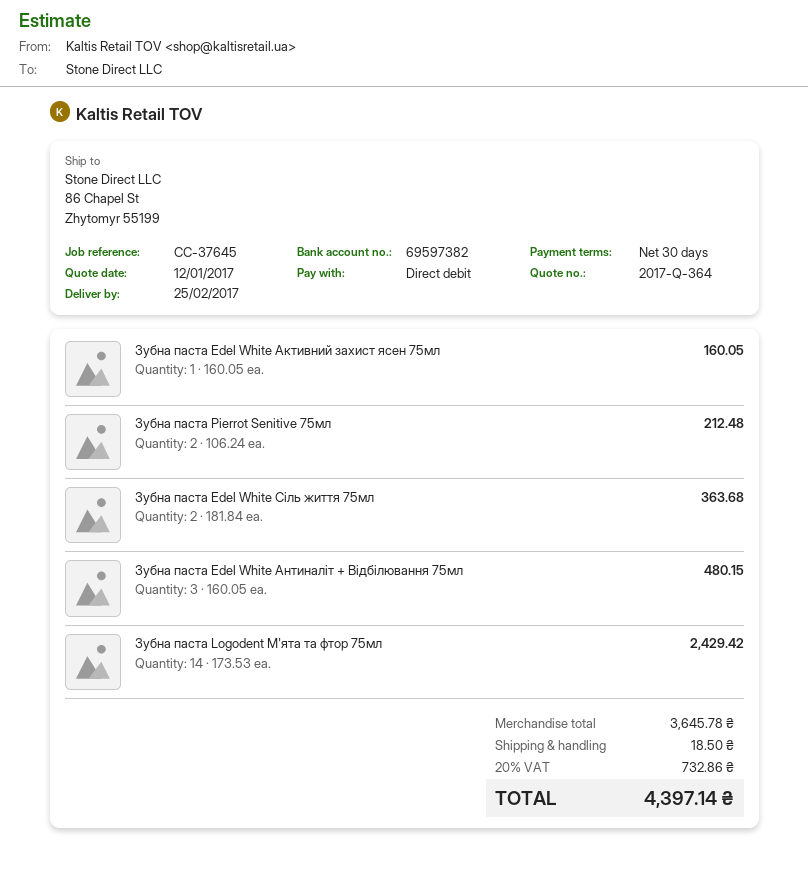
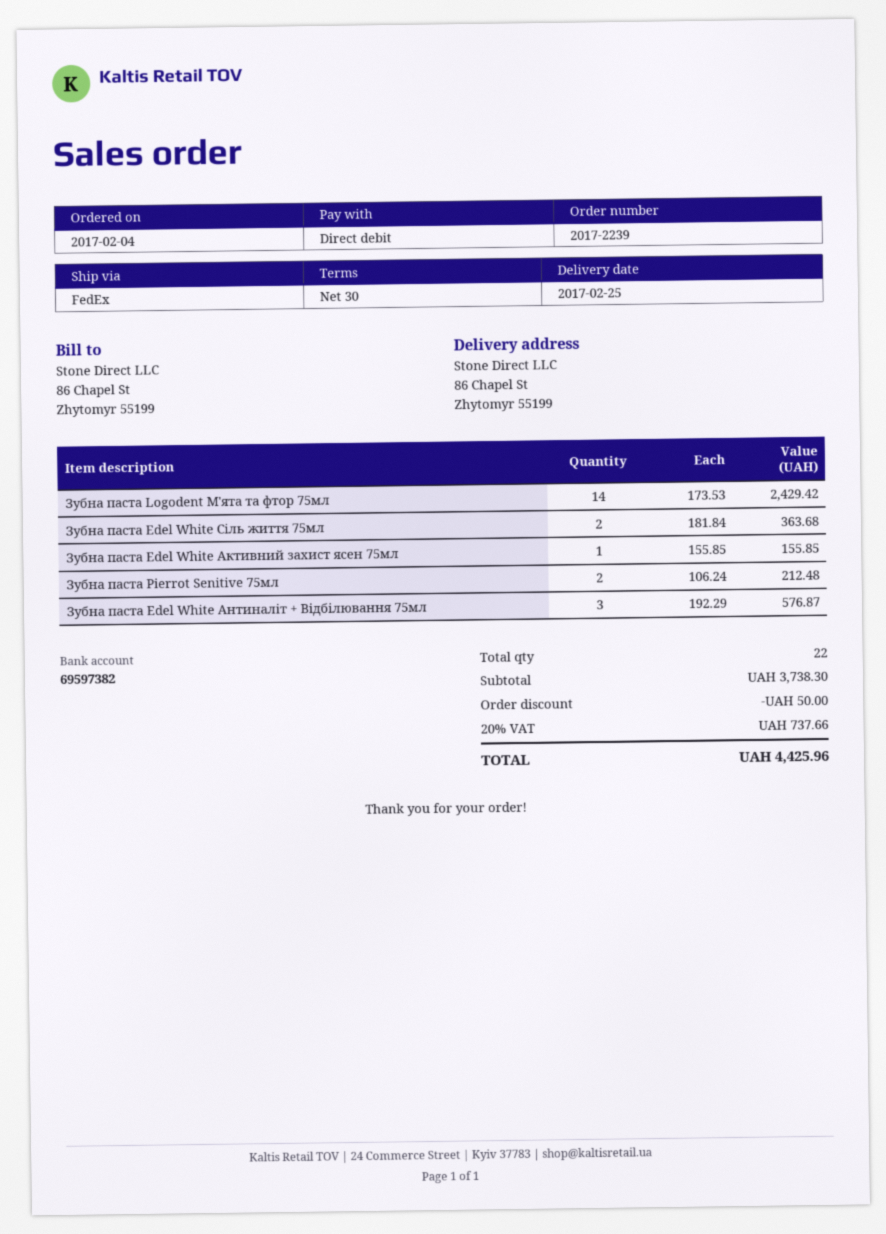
Зубна паста Edel White Активний захист ясен 75мл: 1 x 160.05 = 160.05 -> 1 x 155.85 = 155.85
Зубна паста Edel White Антиналіт + Відбілювання 75мл: 3 x 160.05 = 480.15 -> 3 x 192.29 = 576.87
subtotal: 3645.78 -> 3738.30
discount: none -> 50.00
shipping: 18.50 -> none
tax: 20% = 732.86 -> 20% = 737.66
total: 4397.14 -> 4425.96

